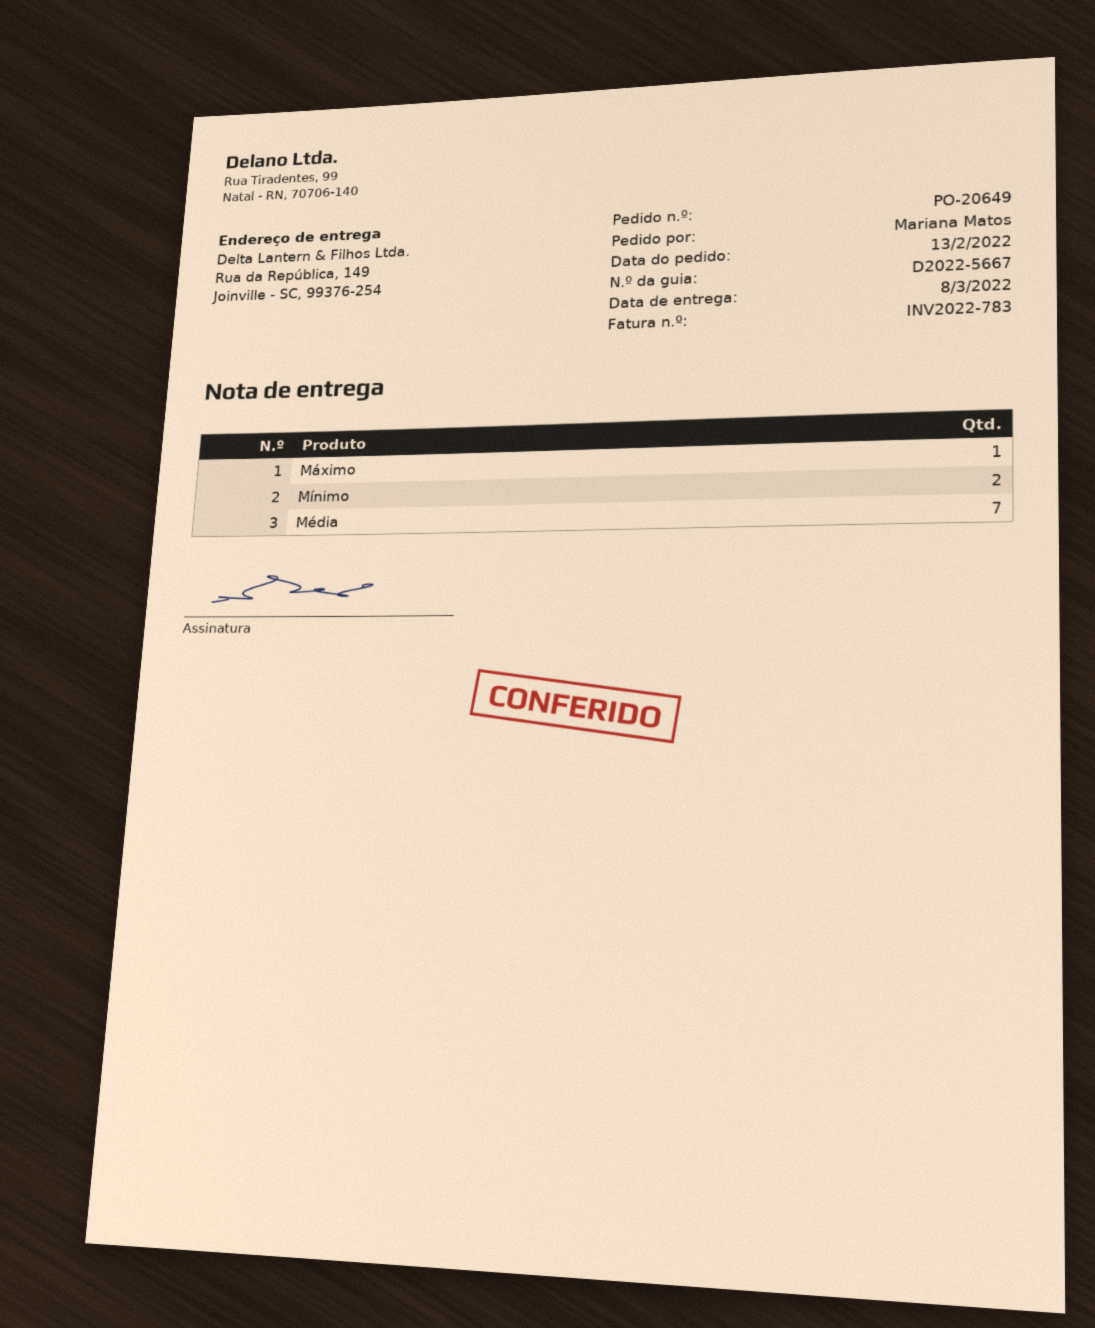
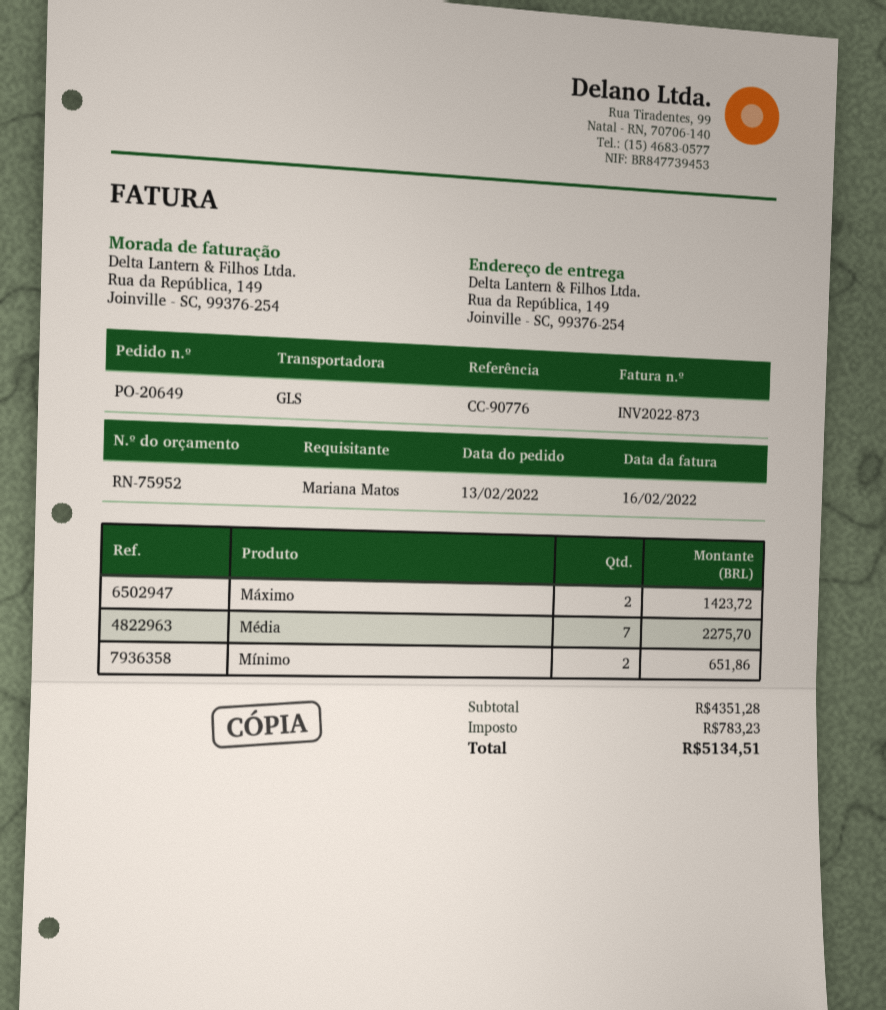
invoice number: INV2022-783 -> INV2022-873
Máximo: 1 -> 2

